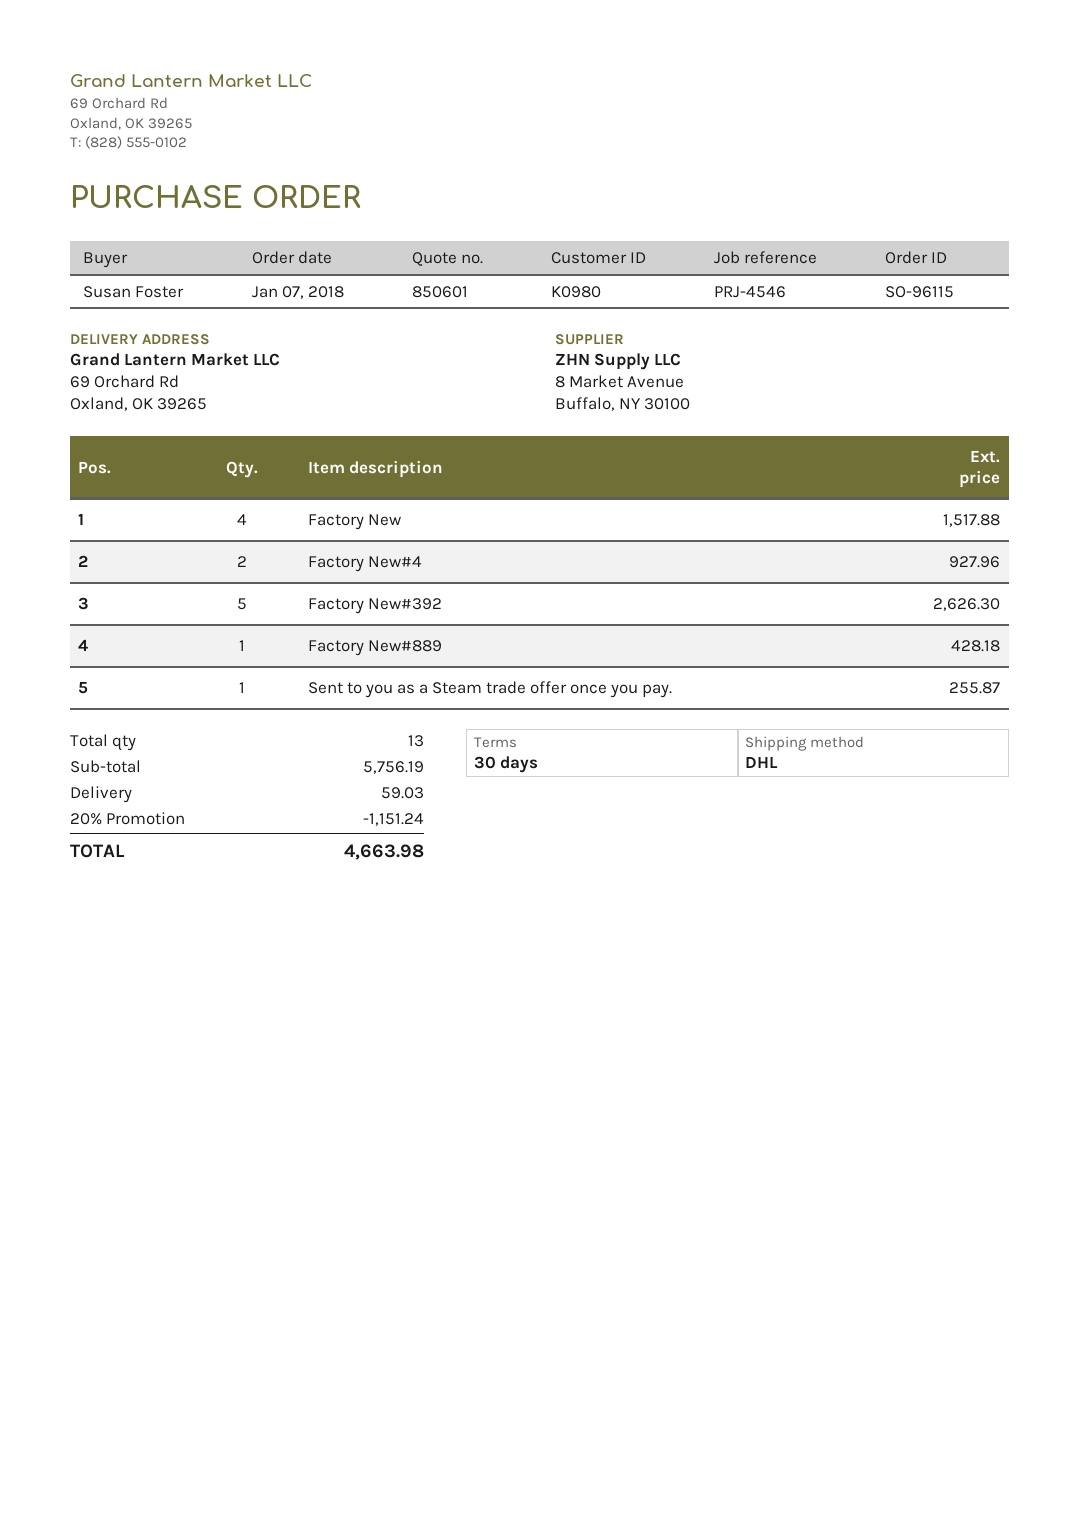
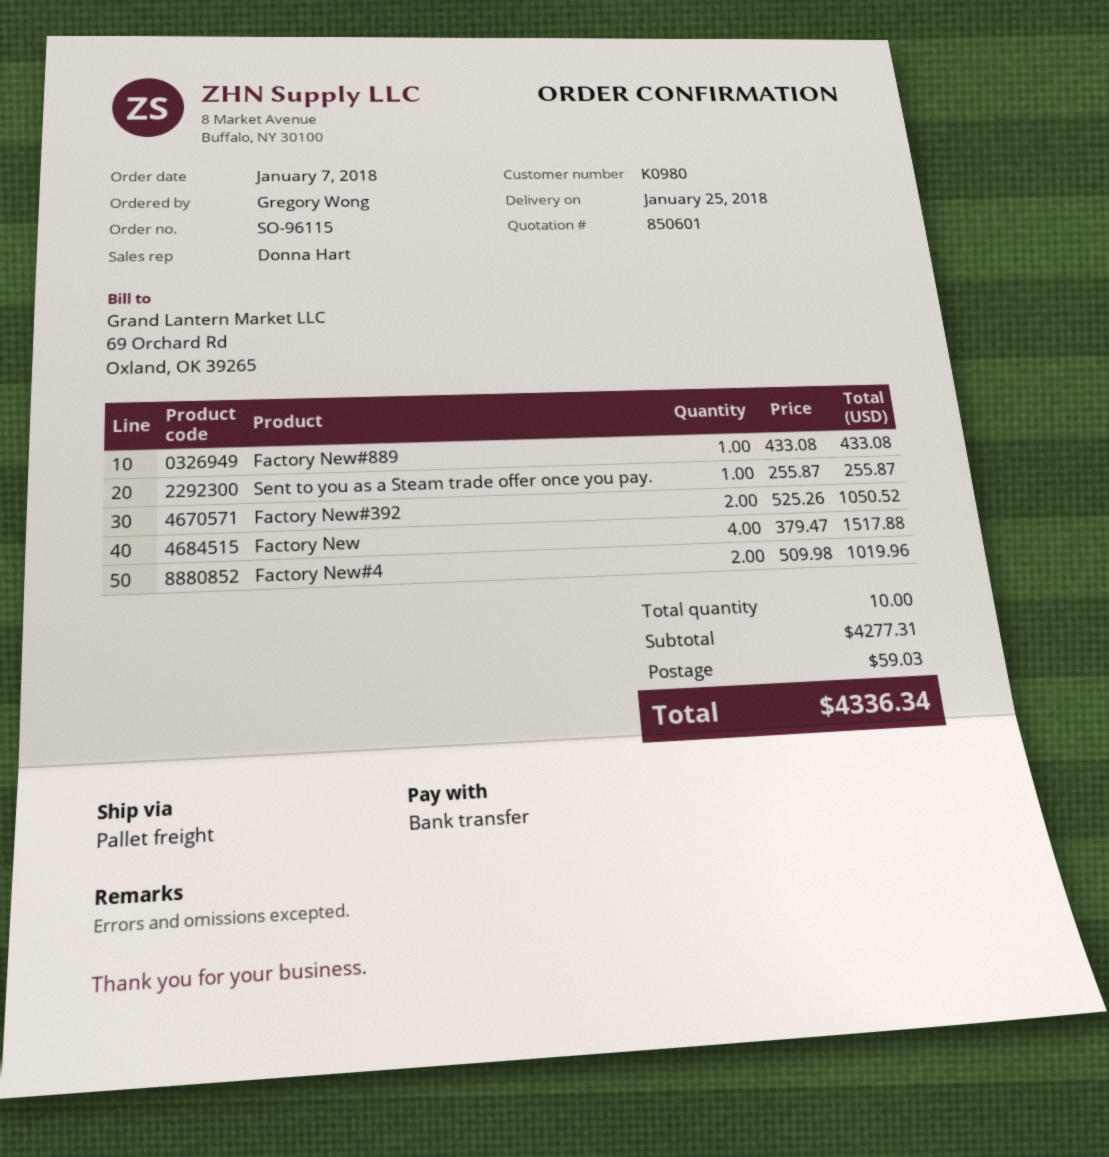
ordered by: Susan Foster -> Gregory Wong
shipping method: DHL -> pallet freight
Factory New#4: 2 for 927.96 -> 2 for 1019.96
Factory New#392: 5 for 2626.30 -> 2 for 1050.52
Factory New#889: 1 for 428.18 -> 1 for 433.08
total quantity: 13 -> 10
subtotal: 5756.19 -> 4277.31
discount: 20% = 1151.24 -> none
total: 4663.98 -> 4336.34

